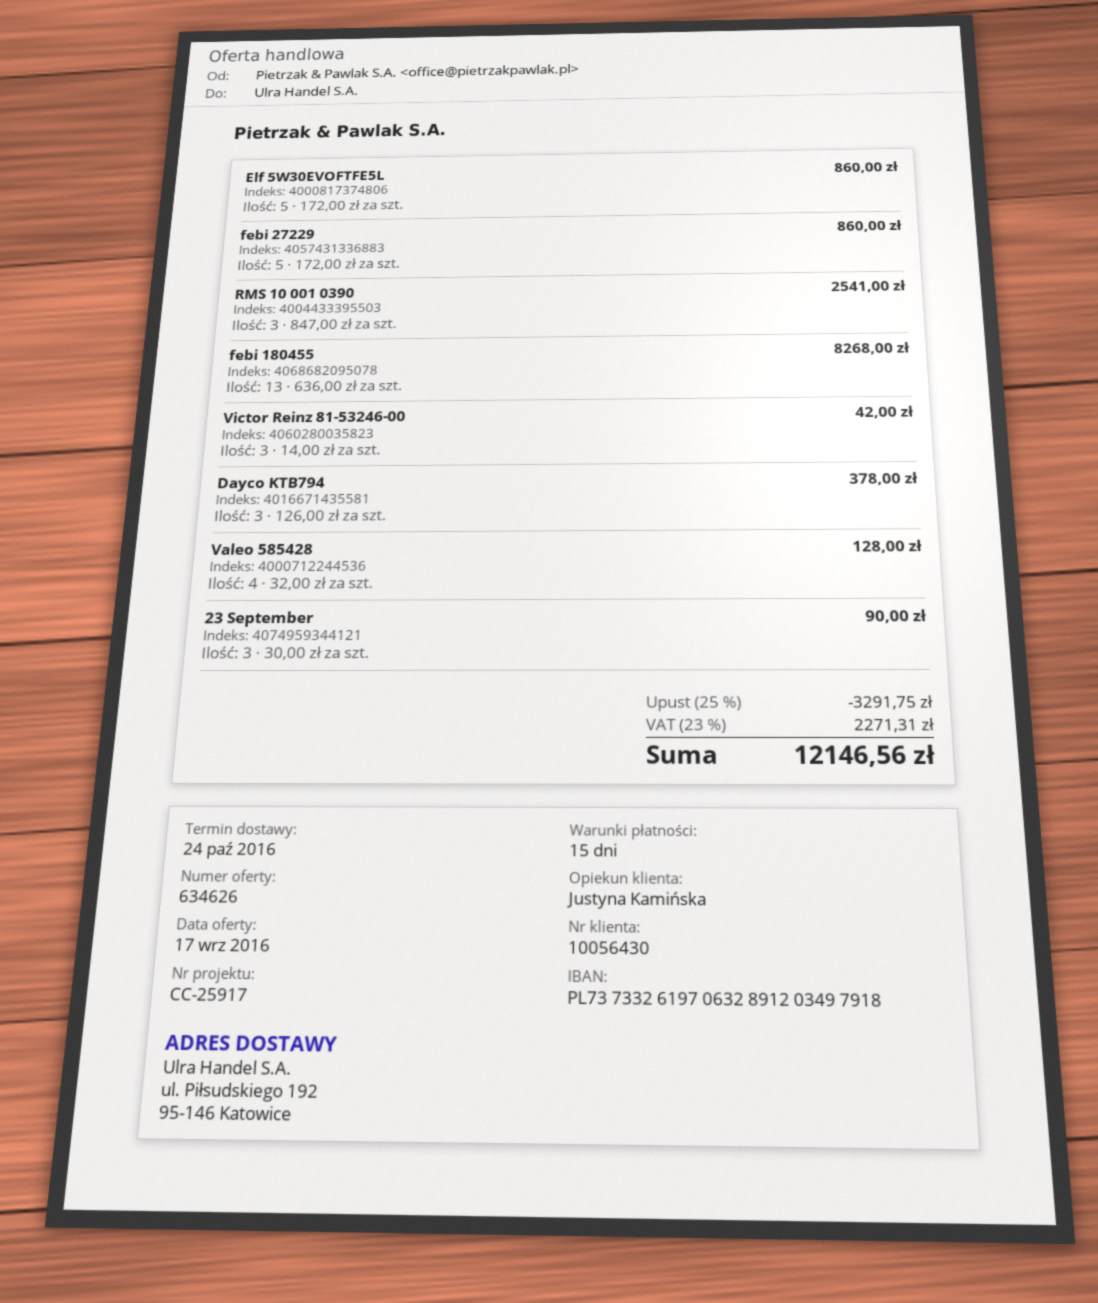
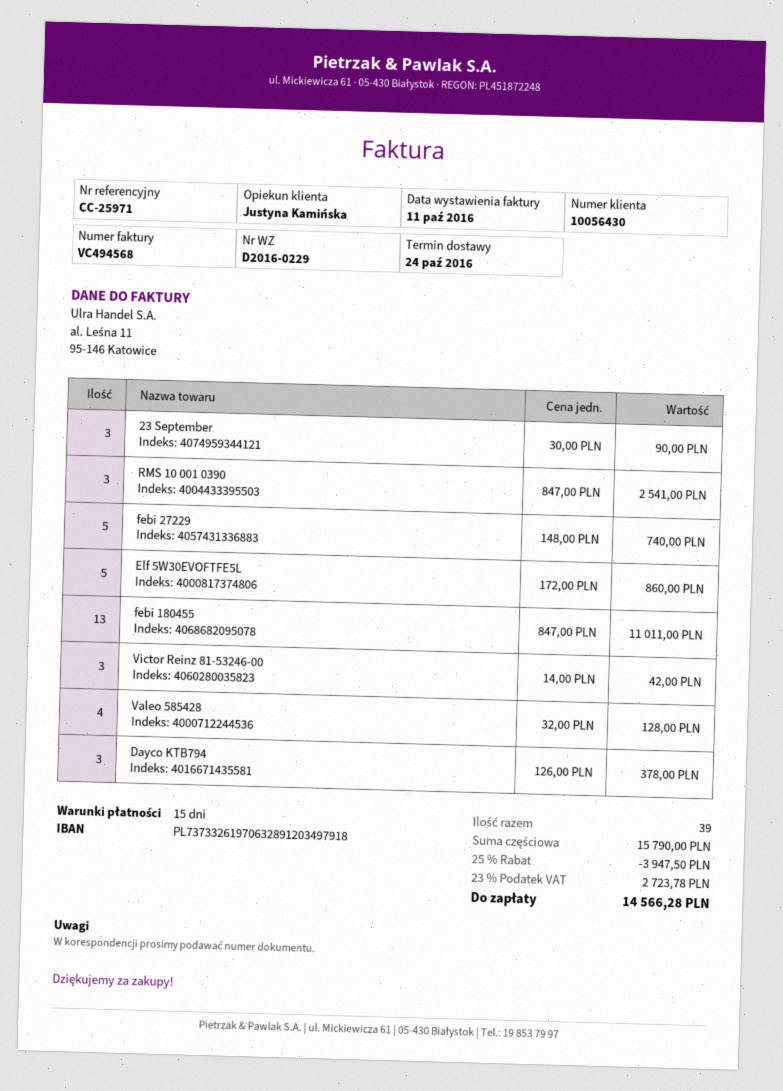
reference: CC-25917 -> CC-25971
febi 27229: 5 x 172.00 = 860.00 -> 5 x 148.00 = 740.00
febi 180455: 13 x 636.00 = 8268.00 -> 13 x 847.00 = 11011.00
discount: 25% = 3291.75 -> 25% = 3947.50
tax: 23% = 2271.31 -> 23% = 2723.78
total: 12146.56 -> 14566.28

